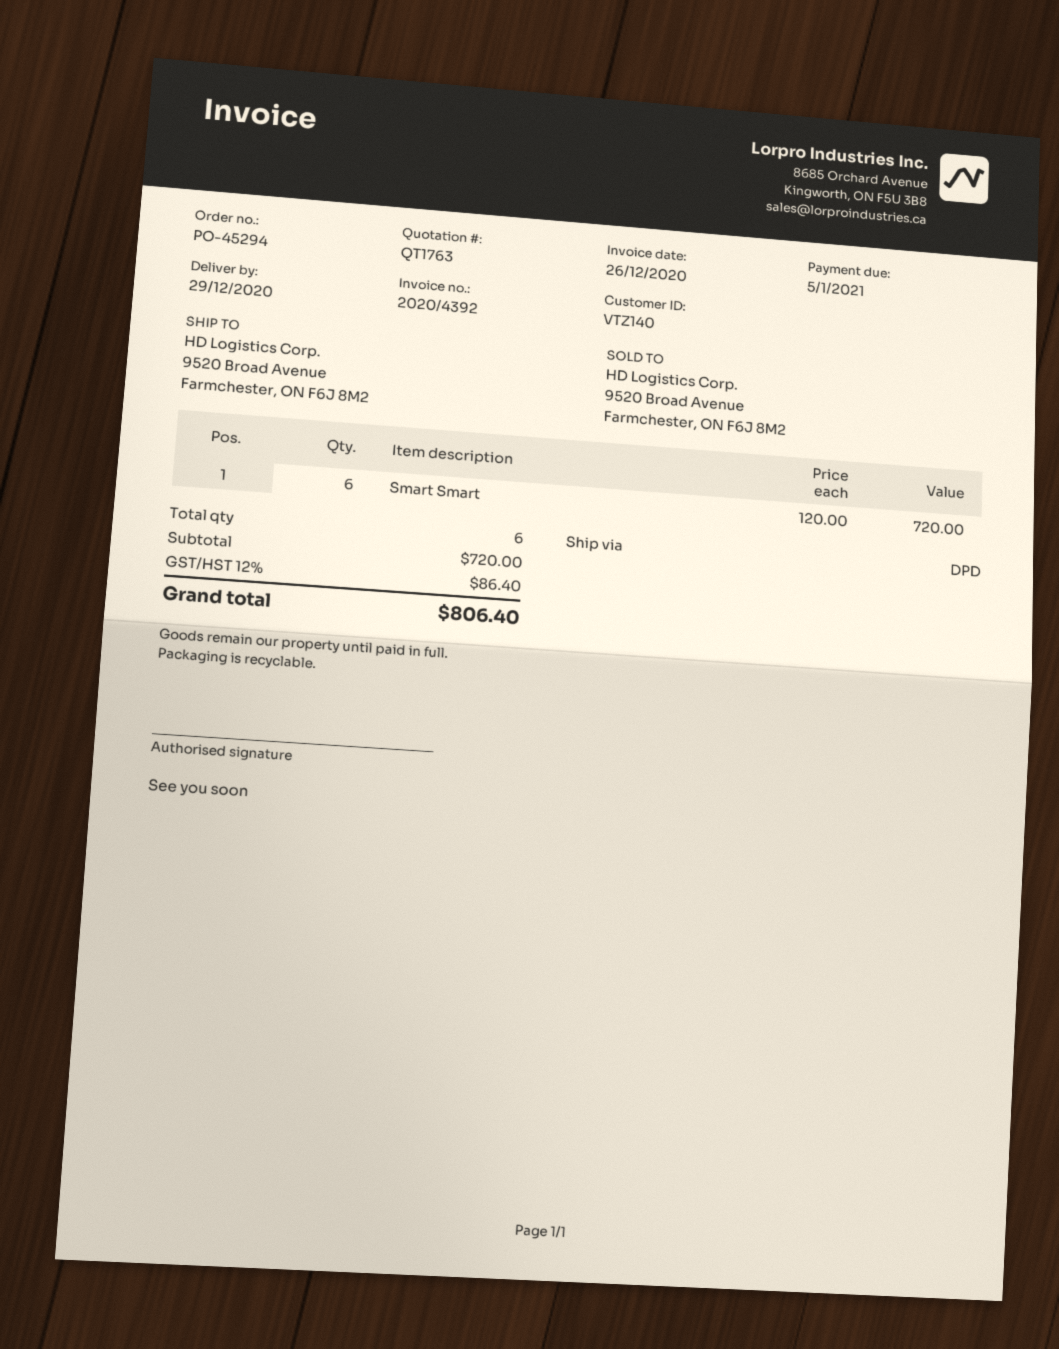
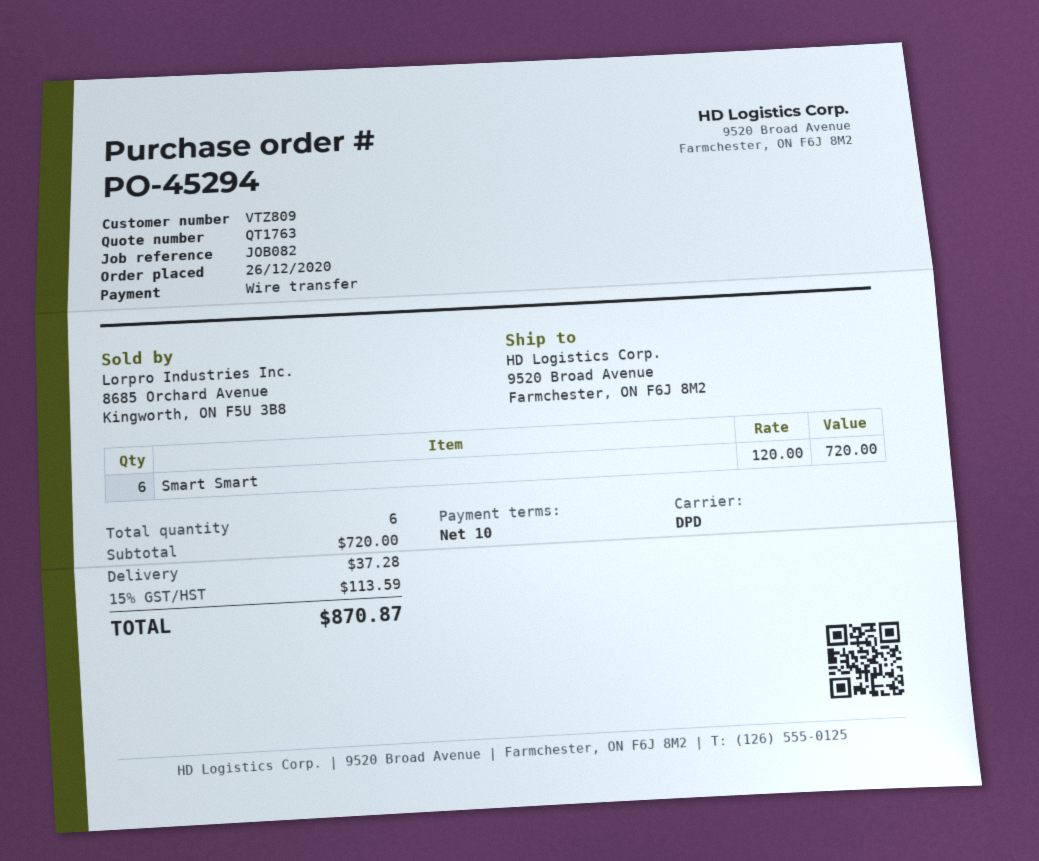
customer number: VTZ140 -> VTZ809
shipping: none -> 37.28
tax: 12% = 86.40 -> 15% = 113.59
total: 806.40 -> 870.87

